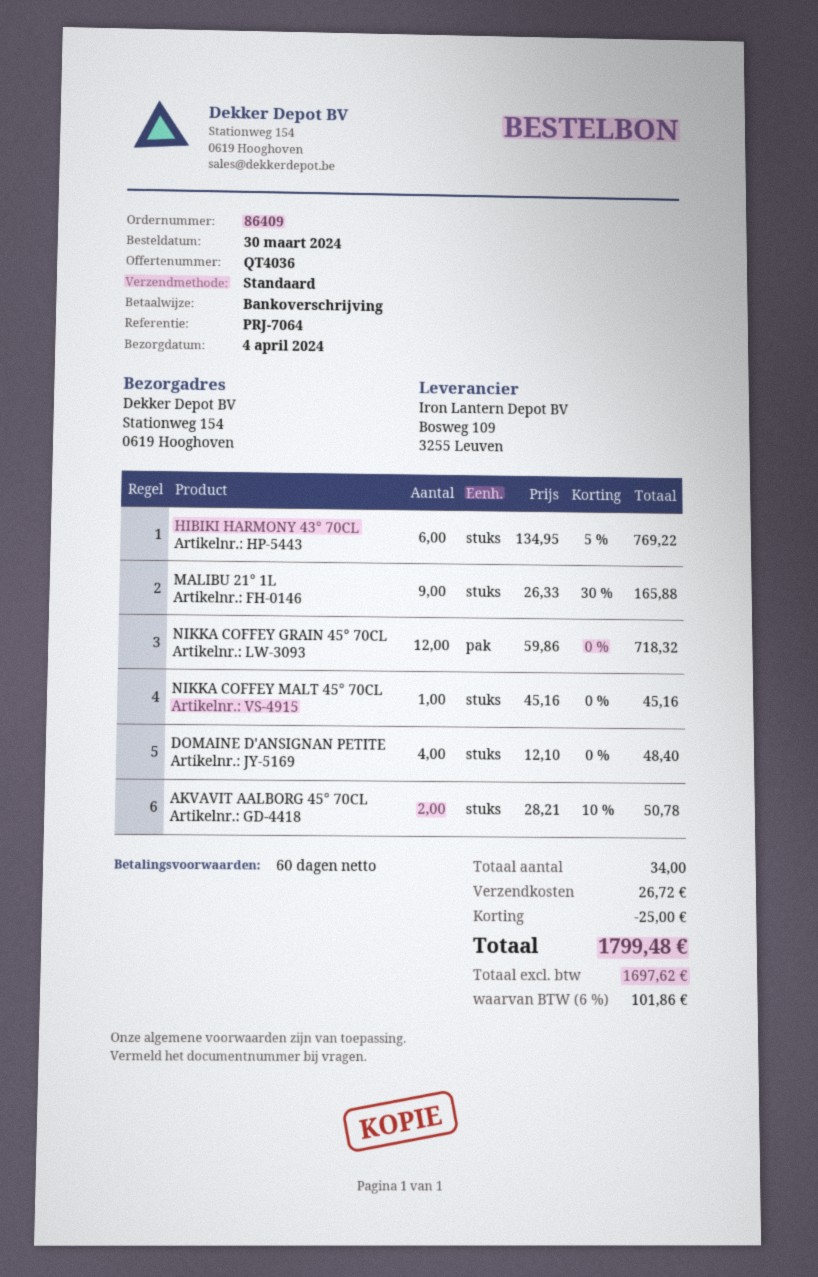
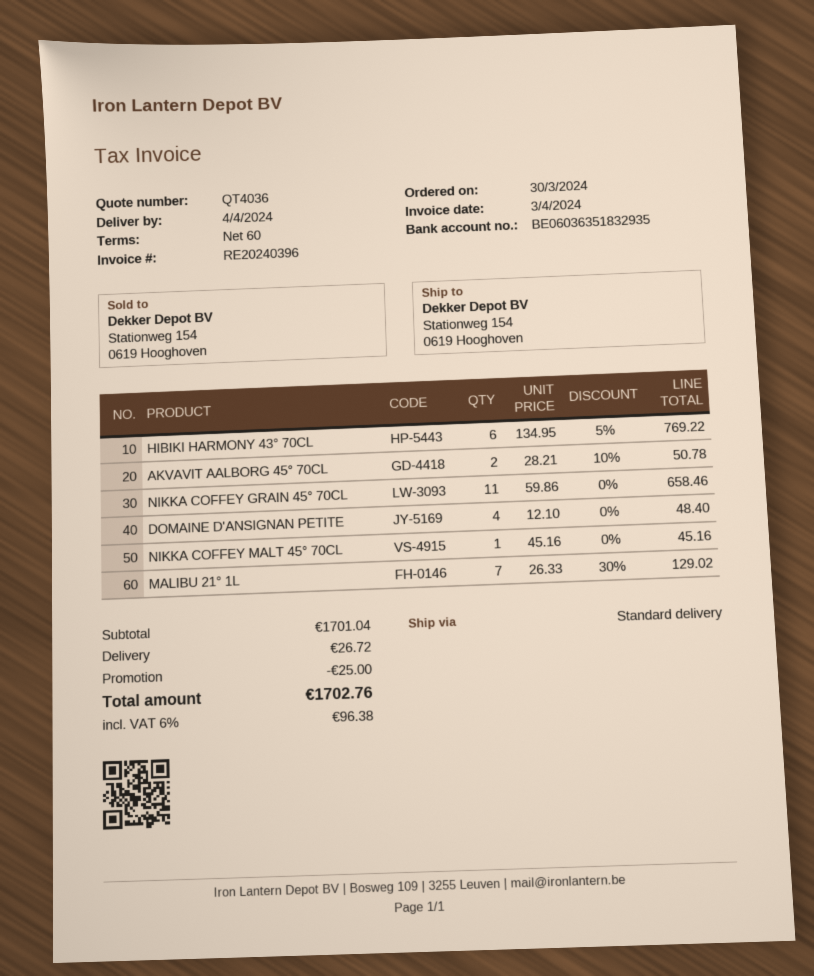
MALIBU 21° 1L: 9 x 26.33 - 30% = 165.88 -> 7 x 26.33 - 30% = 129.02
NIKKA COFFEY GRAIN 45° 70CL: 12 x 59.86 = 718.32 -> 11 x 59.86 = 658.46
tax: 6% = 101.86 -> 6% = 96.38
total: 1799.48 -> 1702.76

